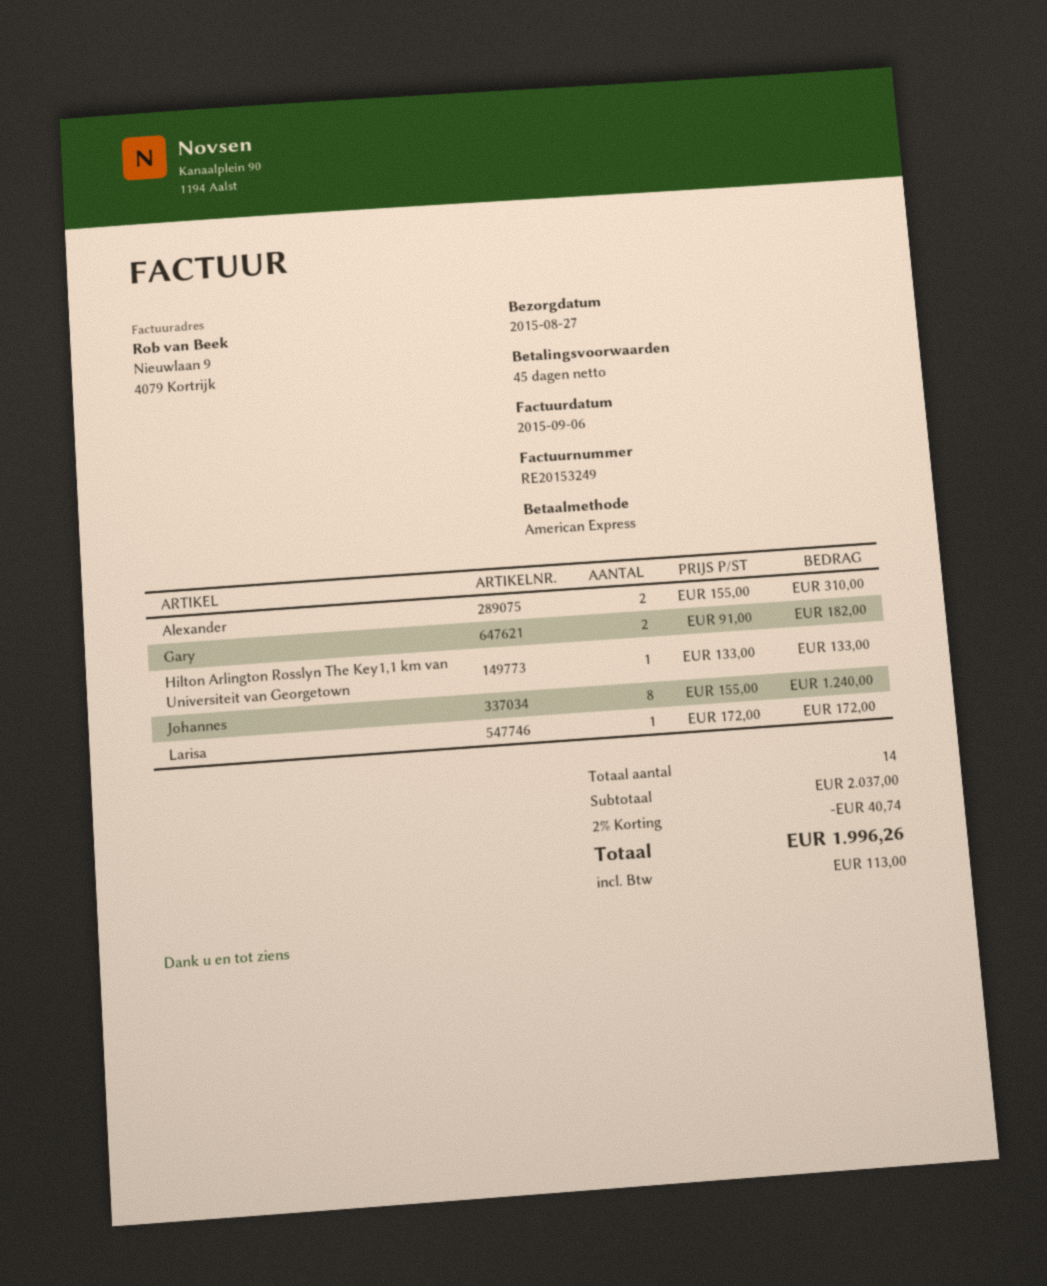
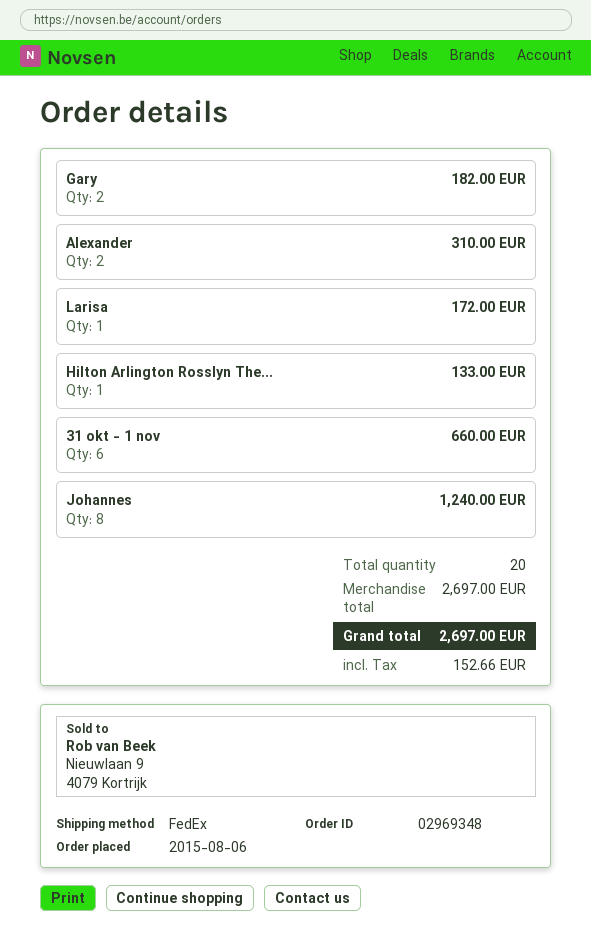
31 okt - 1 nov: none -> 6 for 660.00
total quantity: 14 -> 20
subtotal: 2037.00 -> 2697.00
discount: 2% = 40.74 -> none
tax: 113.00 -> 152.66
total: 1996.26 -> 2697.00

